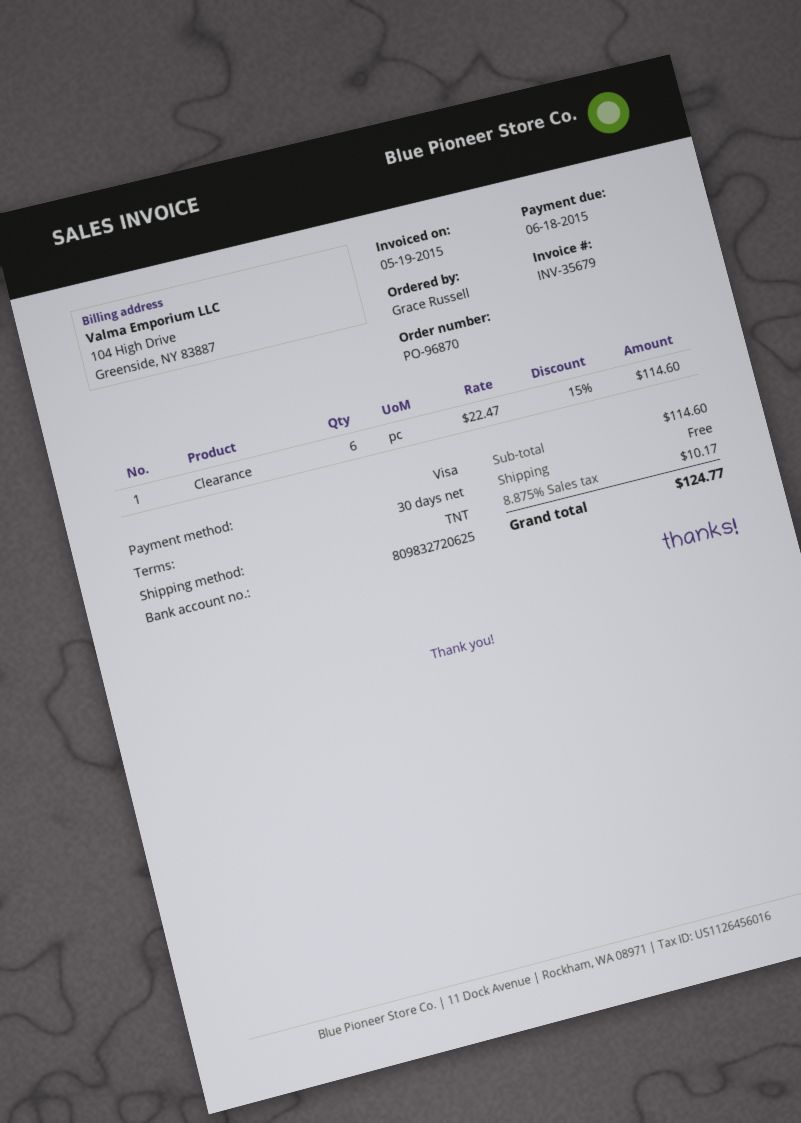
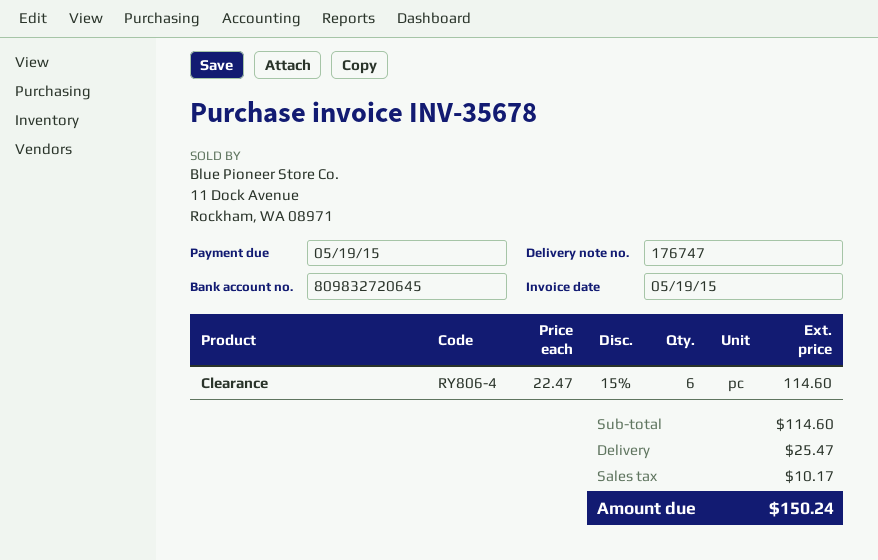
invoice number: INV-35679 -> INV-35678
due date: 2015-06-18 -> 2015-05-19
bank account: 809832720625 -> 809832720645
shipping: 0.00 -> 25.47
total: 124.77 -> 150.24

